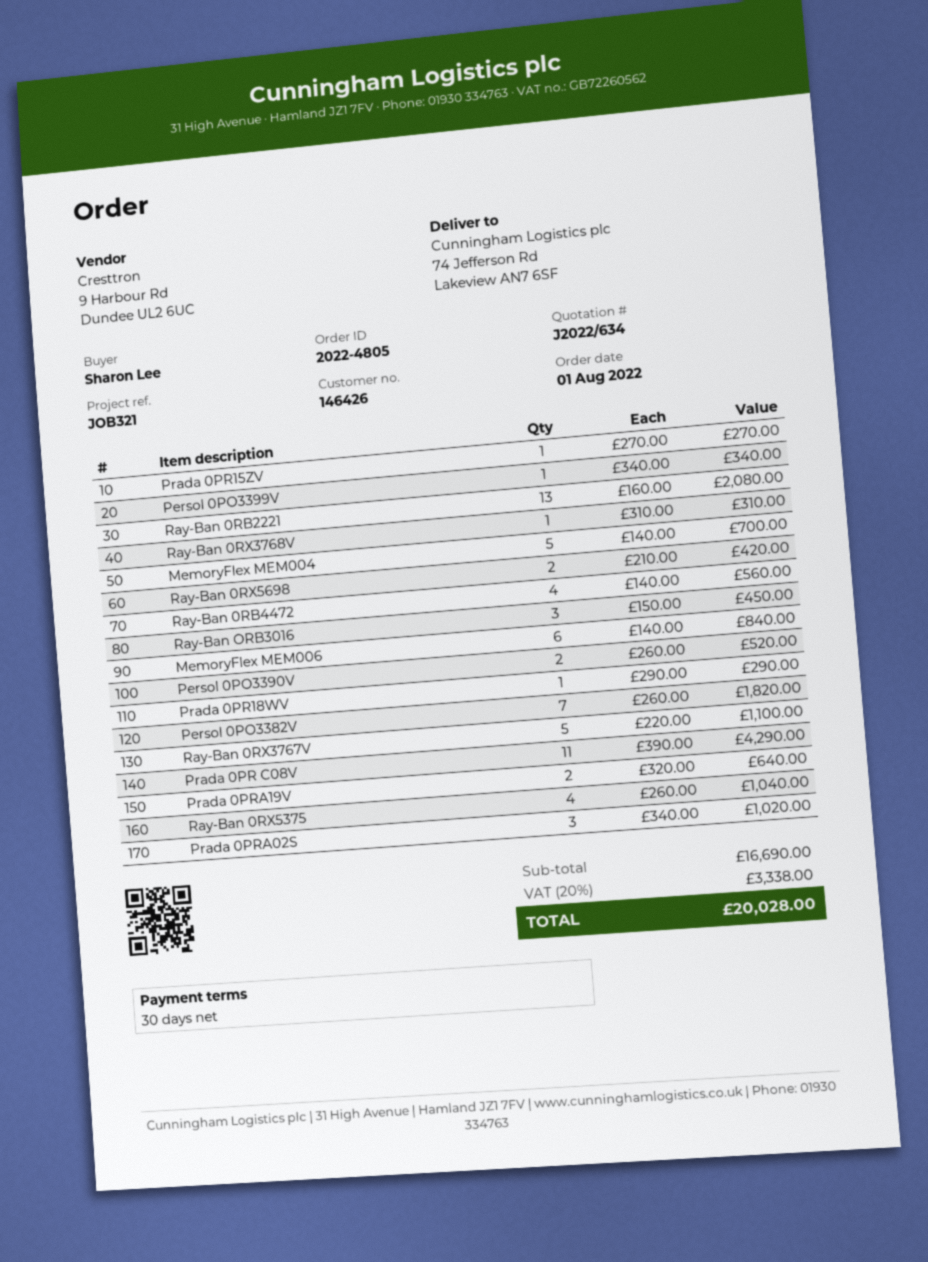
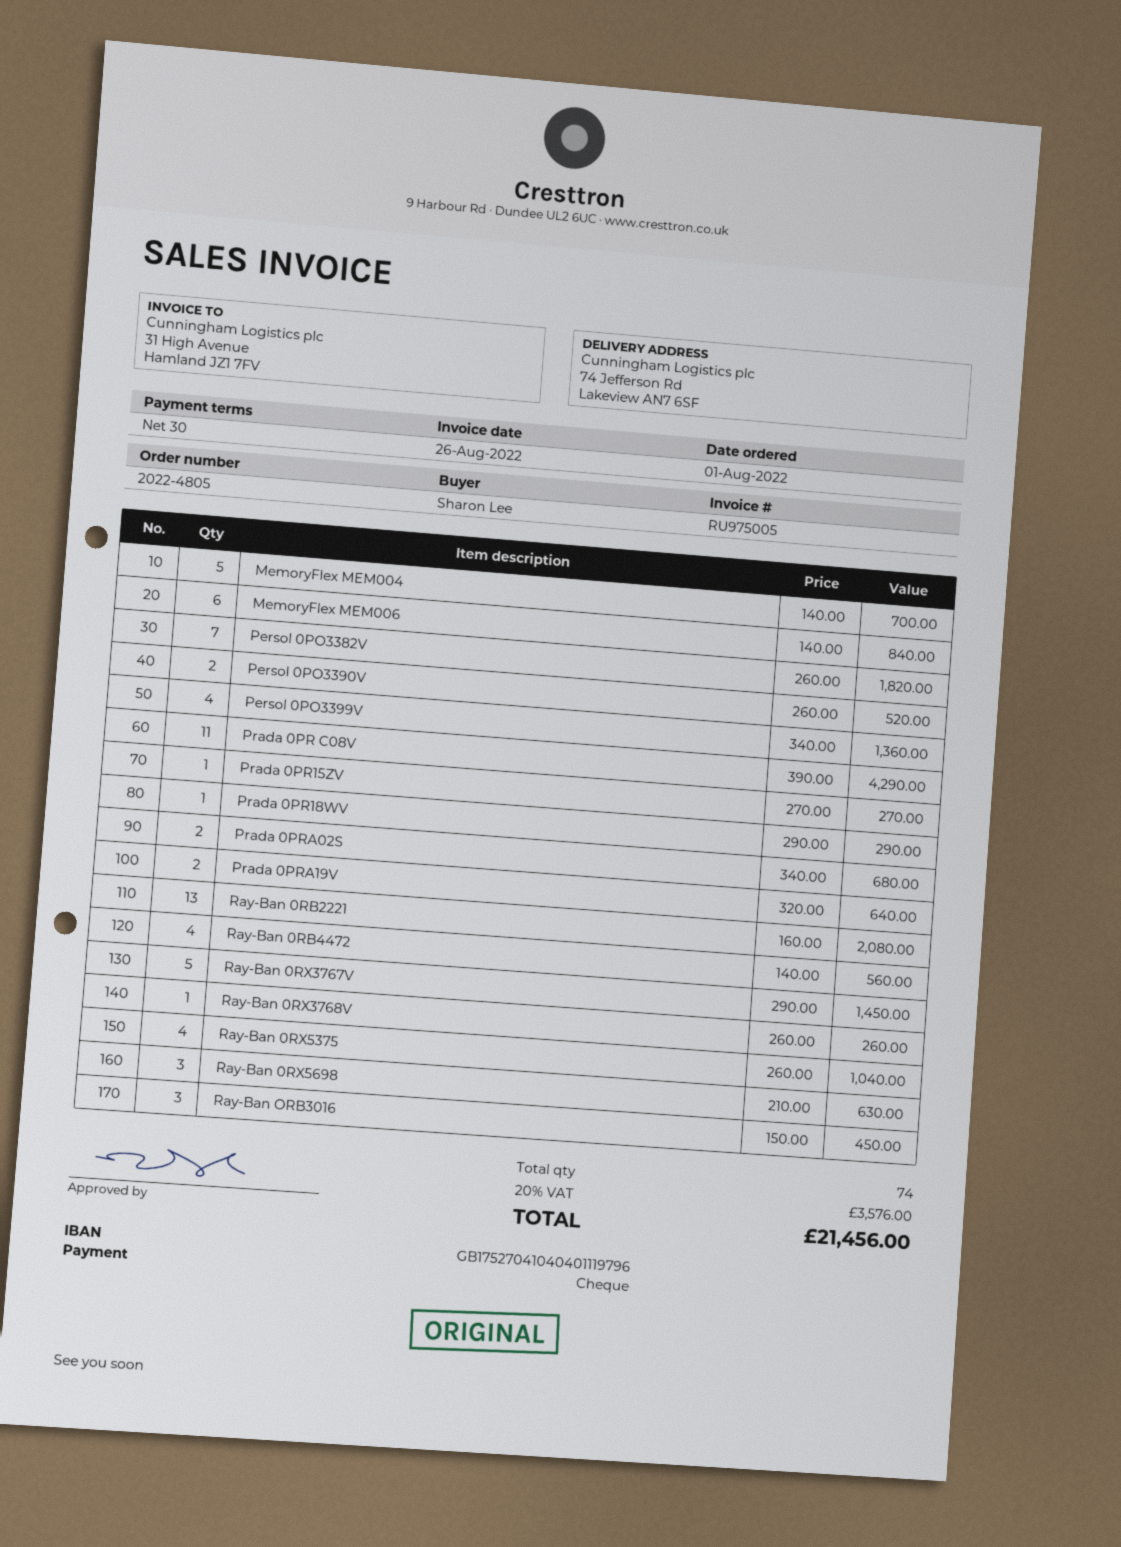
Persol 0PO3399V: 1 x 340.00 = 340.00 -> 4 x 340.00 = 1360.00
Ray-Ban 0RX3768V: 1 x 310.00 = 310.00 -> 1 x 260.00 = 260.00
Ray-Ban 0RX5698: 2 x 210.00 = 420.00 -> 3 x 210.00 = 630.00
Ray-Ban 0RX3767V: 5 x 220.00 = 1100.00 -> 5 x 290.00 = 1450.00
Prada 0PRA02S: 3 x 340.00 = 1020.00 -> 2 x 340.00 = 680.00
tax: 20% = 3338.00 -> 20% = 3576.00
total: 20028.00 -> 21456.00

